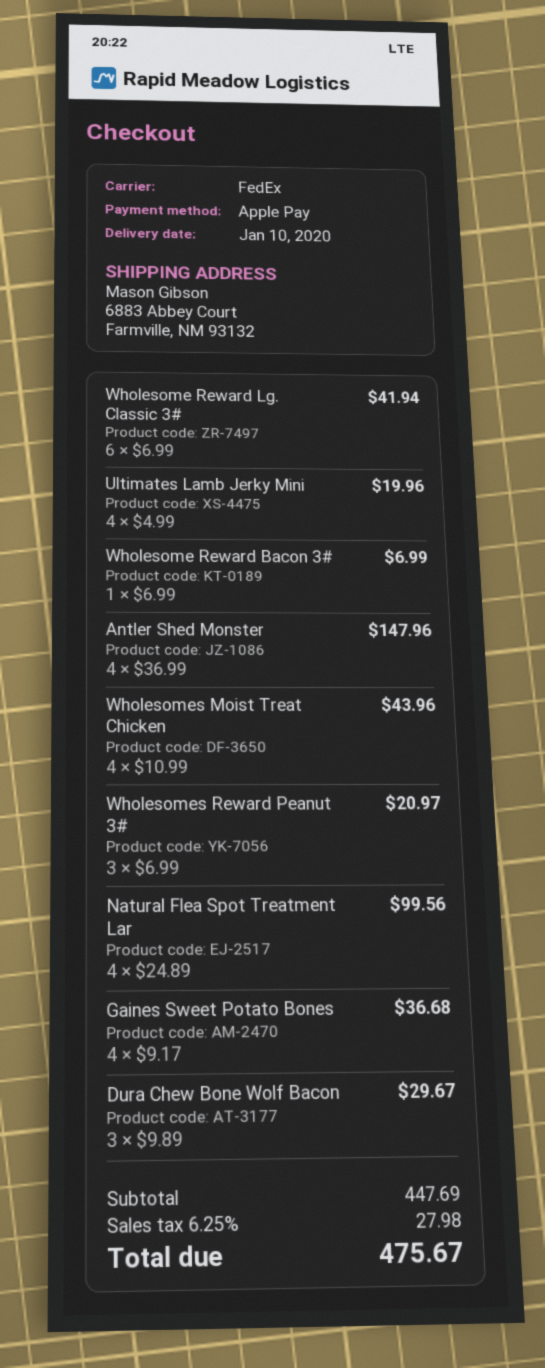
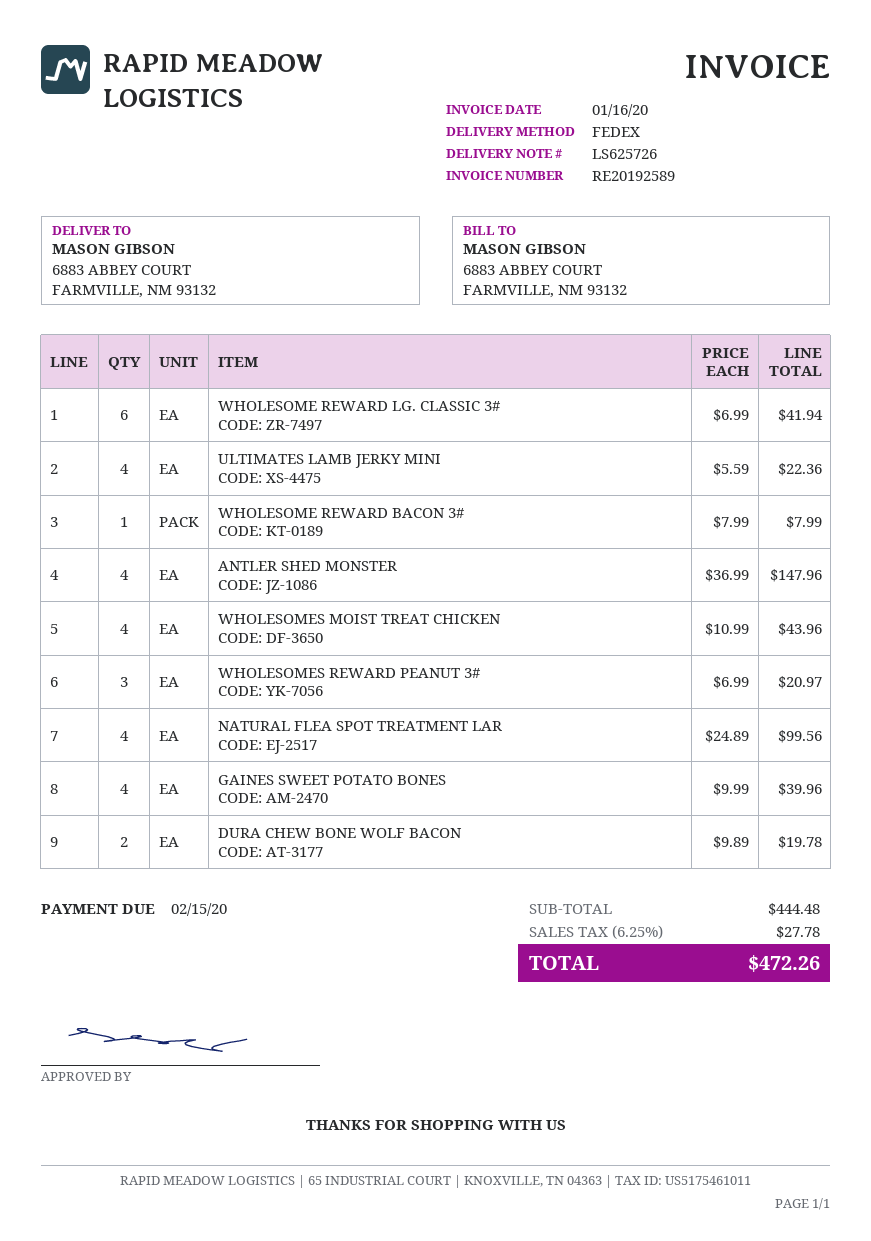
Ultimates Lamb Jerky Mini: 4 x 4.99 = 19.96 -> 4 x 5.59 = 22.36
Wholesome Reward Bacon 3#: 1 x 6.99 = 6.99 -> 1 x 7.99 = 7.99
Gaines Sweet Potato Bones: 4 x 9.17 = 36.68 -> 4 x 9.99 = 39.96
Dura Chew Bone Wolf Bacon: 3 x 9.89 = 29.67 -> 2 x 9.89 = 19.78
subtotal: 447.69 -> 444.48
tax: 6.25% = 27.98 -> 6.25% = 27.78
total: 475.67 -> 472.26

